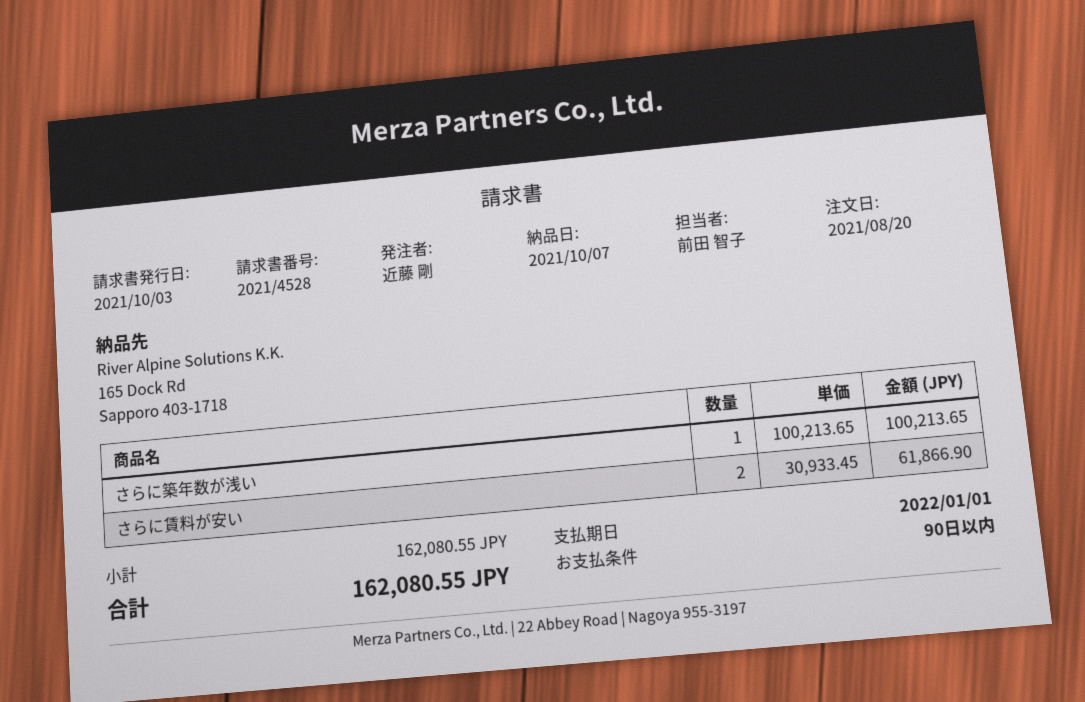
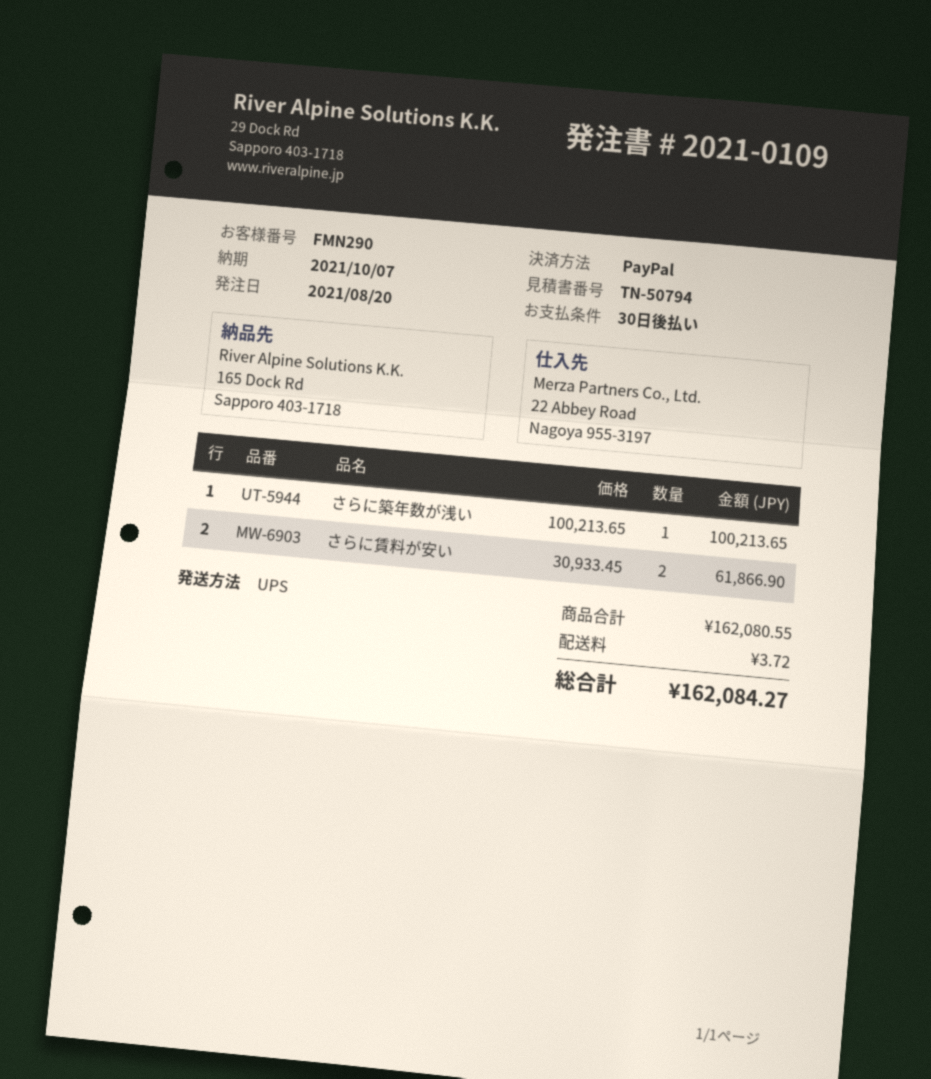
payment terms: 90 days -> 30 days
shipping: none -> 3.72
total: 162080.55 -> 162084.27

